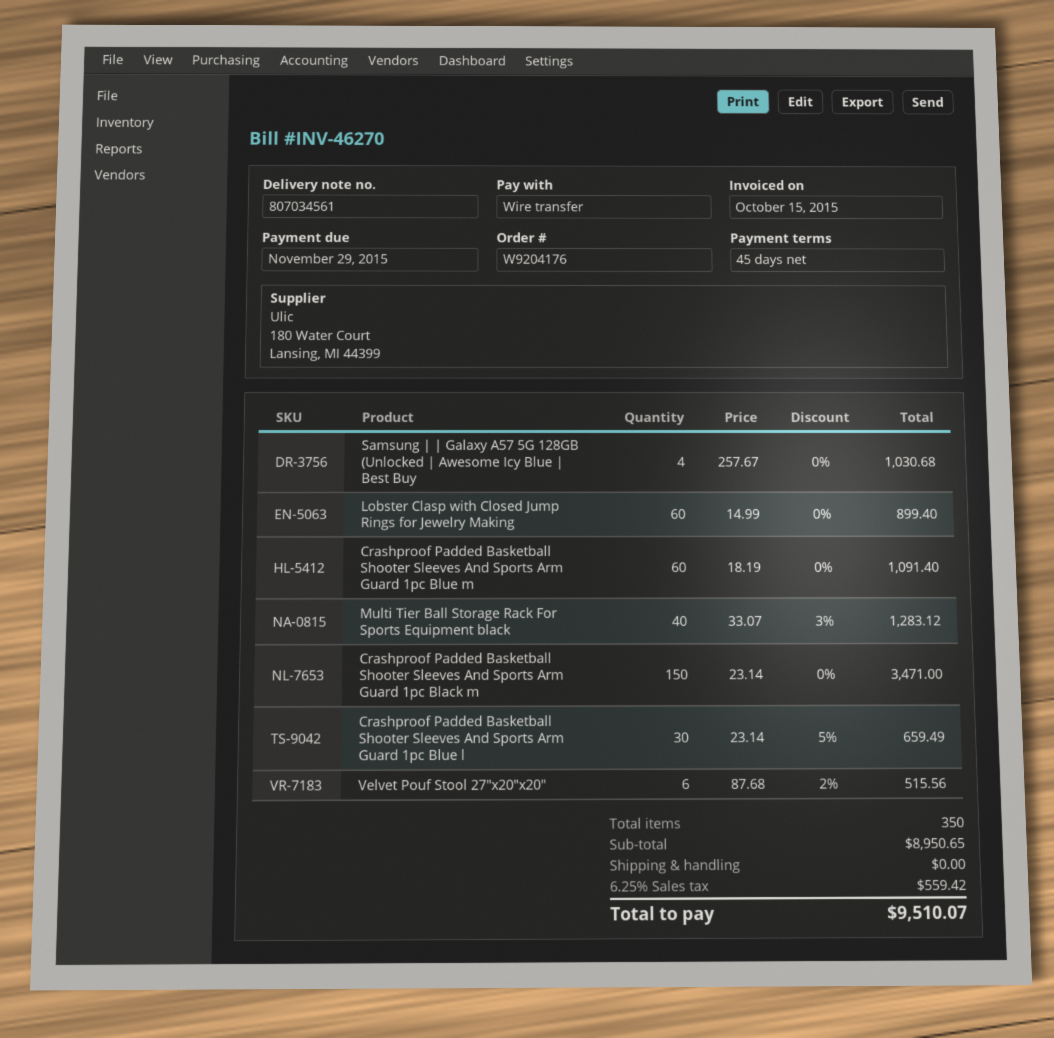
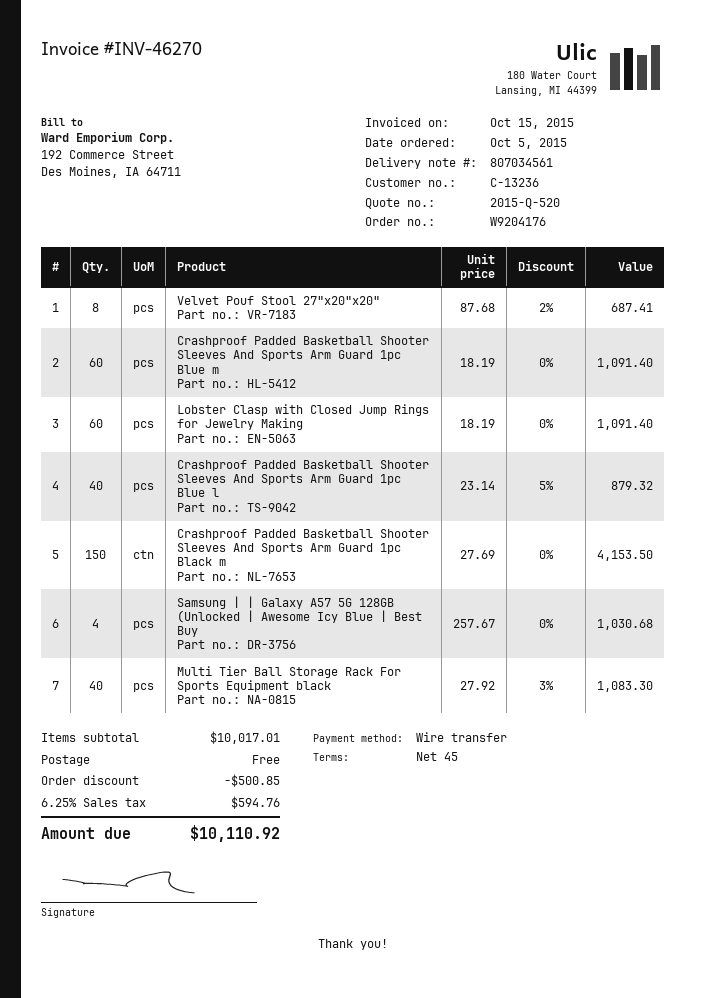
Lobster Clasp with Closed Jump Rings for Jewelry Making: 60 x 14.99 = 899.40 -> 60 x 18.19 = 1091.40
Multi Tier Ball Storage Rack For Sports Equipment black: 40 x 33.07 - 3% = 1283.12 -> 40 x 27.92 - 3% = 1083.30
Crashproof Padded Basketball Shooter Sleeves And Sports Arm Guard 1pc Black m: 150 x 23.14 = 3471.00 -> 150 x 27.69 = 4153.50
Crashproof Padded Basketball Shooter Sleeves And Sports Arm Guard 1pc Blue l: 30 x 23.14 - 5% = 659.49 -> 40 x 23.14 - 5% = 879.32
Velvet Pouf Stool 27"x20"x20": 6 x 87.68 - 2% = 515.56 -> 8 x 87.68 - 2% = 687.41
subtotal: 8950.65 -> 10017.01
discount: none -> 500.85
tax: 6.25% = 559.42 -> 6.25% = 594.76
total: 9510.07 -> 10110.92

